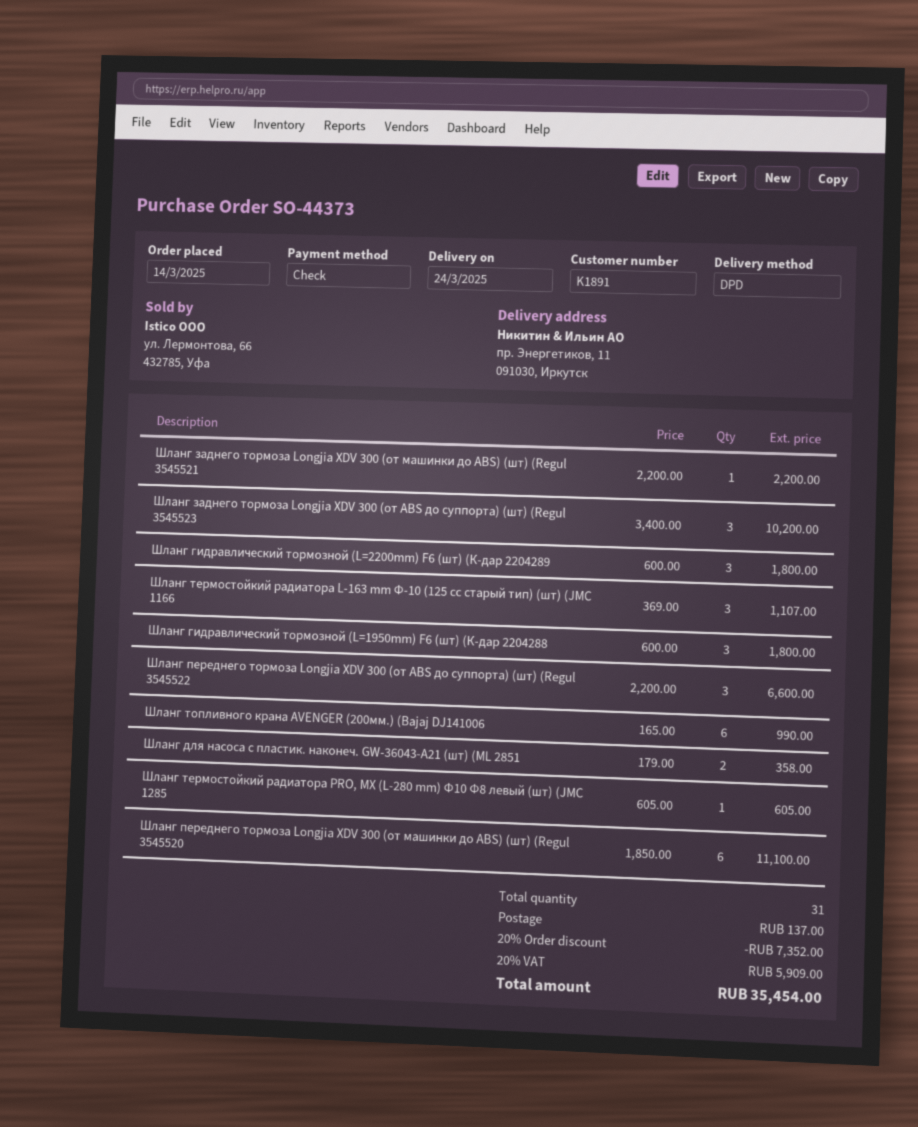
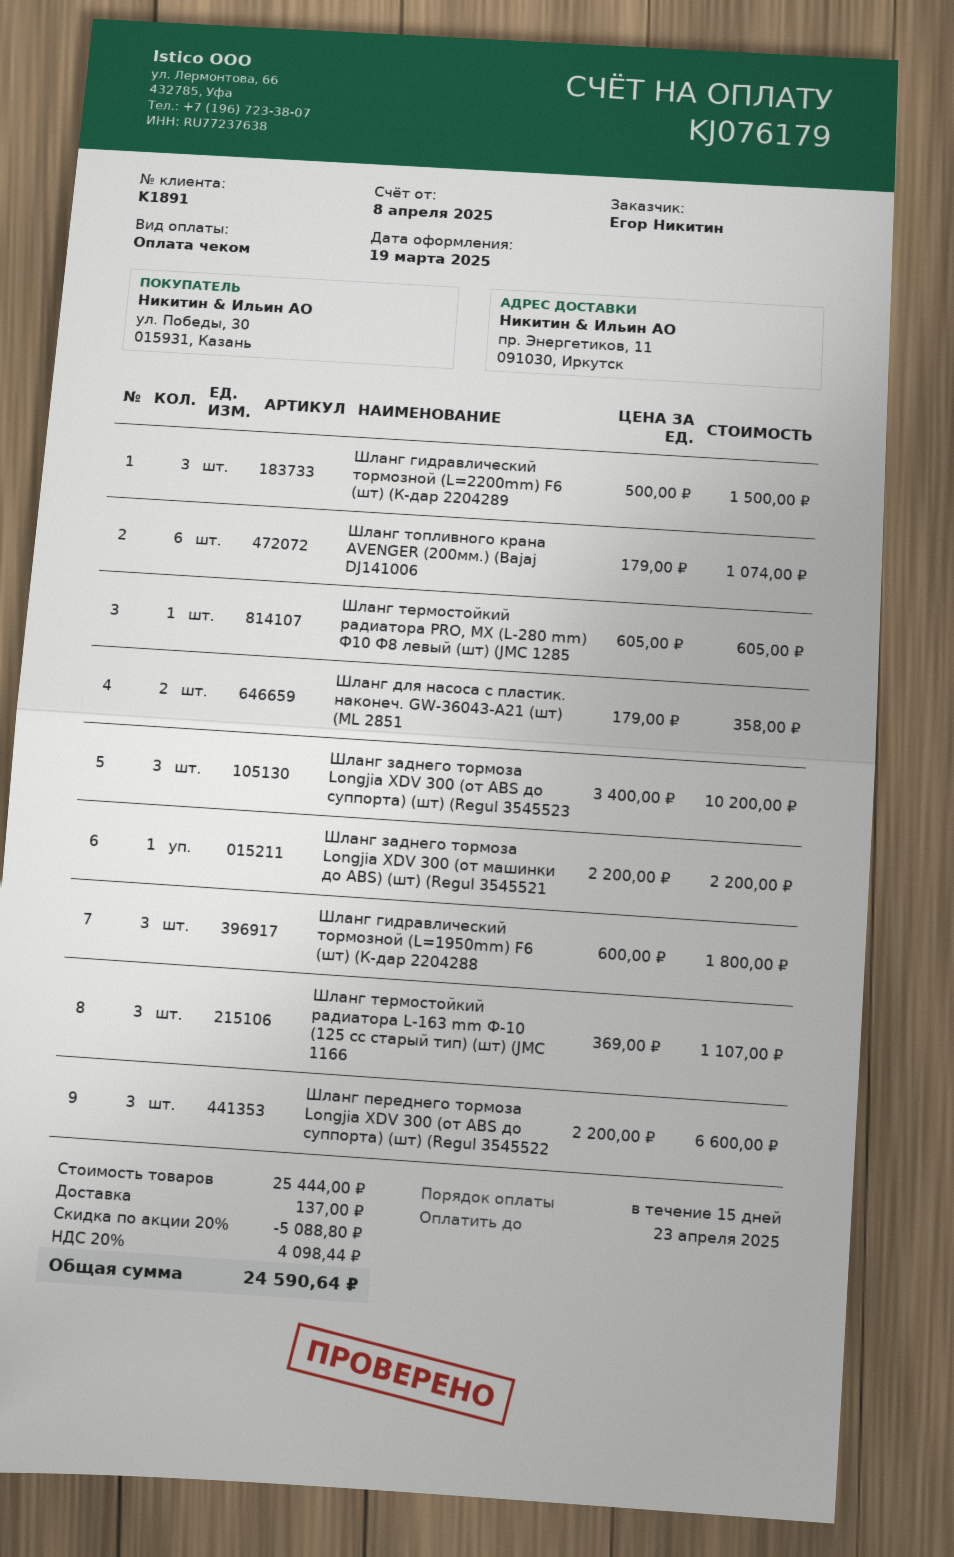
order date: 2025-03-14 -> 2025-03-19
Шланг гидравлический тормозной (L=2200mm) F6 (шт) (К-дар 2204289: 3 x 600.00 = 1800.00 -> 3 x 500.00 = 1500.00
Шланг топливного крана AVENGER (200мм.) (Bajaj DJ141006: 6 x 165.00 = 990.00 -> 6 x 179.00 = 1074.00
Шланг переднего тормоза Longjia XDV 300 (от машинки до ABS) (шт) (Regul 3545520: 6 x 1850.00 = 11100.00 -> none
discount: 20% = 7352.00 -> 20% = 5088.80
tax: 20% = 5909.00 -> 20% = 4098.44
total: 35454.00 -> 24590.64

